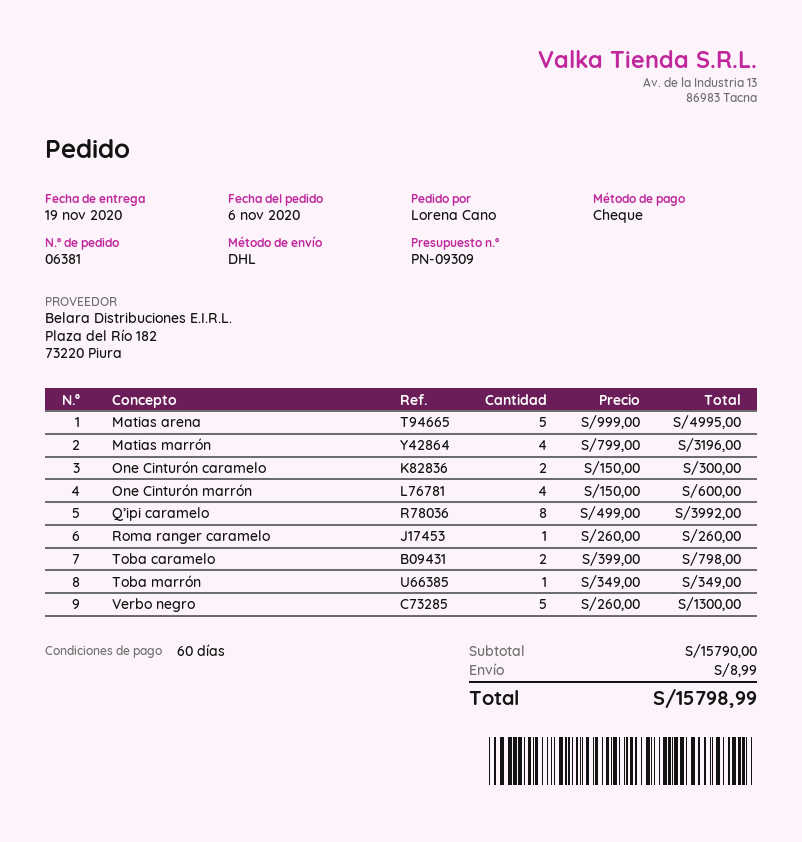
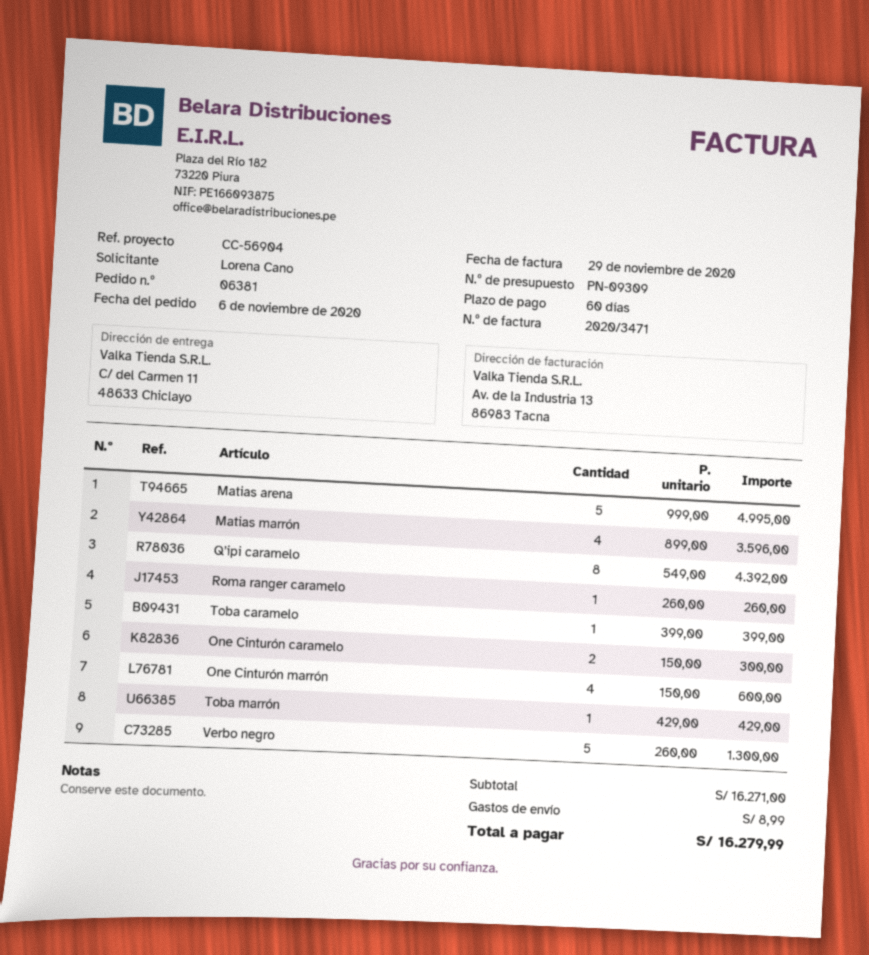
Matias marrón: 4 x 799.00 = 3196.00 -> 4 x 899.00 = 3596.00
Q’ipi caramelo: 8 x 499.00 = 3992.00 -> 8 x 549.00 = 4392.00
Toba caramelo: 2 x 399.00 = 798.00 -> 1 x 399.00 = 399.00
Toba marrón: 1 x 349.00 = 349.00 -> 1 x 429.00 = 429.00
subtotal: 15790.00 -> 16271.00
total: 15798.99 -> 16279.99

